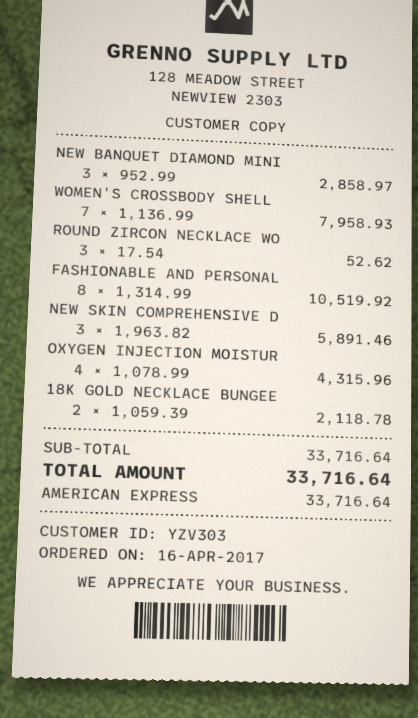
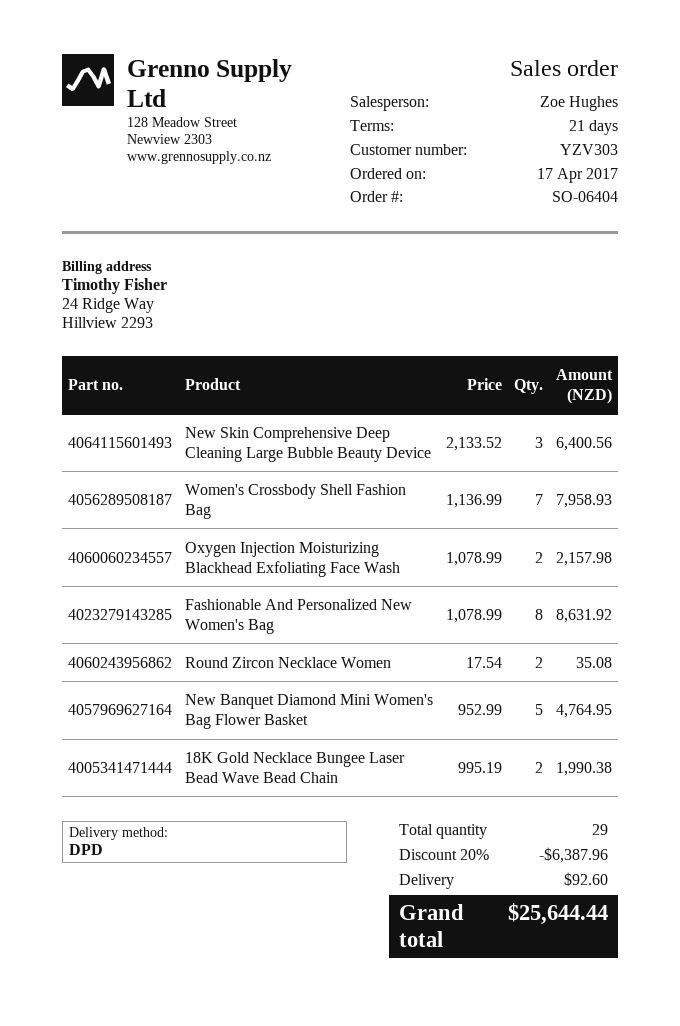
order date: 2017-04-16 -> 2017-04-17
NEW BANQUET DIAMOND MINI: 3 x 952.99 = 2858.97 -> 5 x 952.99 = 4764.95
ROUND ZIRCON NECKLACE WO: 3 x 17.54 = 52.62 -> 2 x 17.54 = 35.08
FASHIONABLE AND PERSONAL: 8 x 1314.99 = 10519.92 -> 8 x 1078.99 = 8631.92
NEW SKIN COMPREHENSIVE D: 3 x 1963.82 = 5891.46 -> 3 x 2133.52 = 6400.56
OXYGEN INJECTION MOISTUR: 4 x 1078.99 = 4315.96 -> 2 x 1078.99 = 2157.98
18K GOLD NECKLACE BUNGEE: 2 x 1059.39 = 2118.78 -> 2 x 995.19 = 1990.38
discount: none -> 20% = 6387.96
shipping: none -> 92.60
total: 33716.64 -> 25644.44

